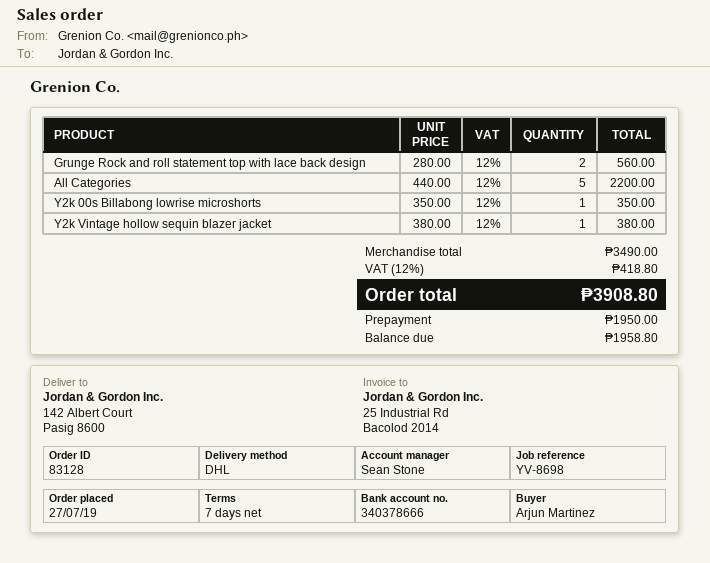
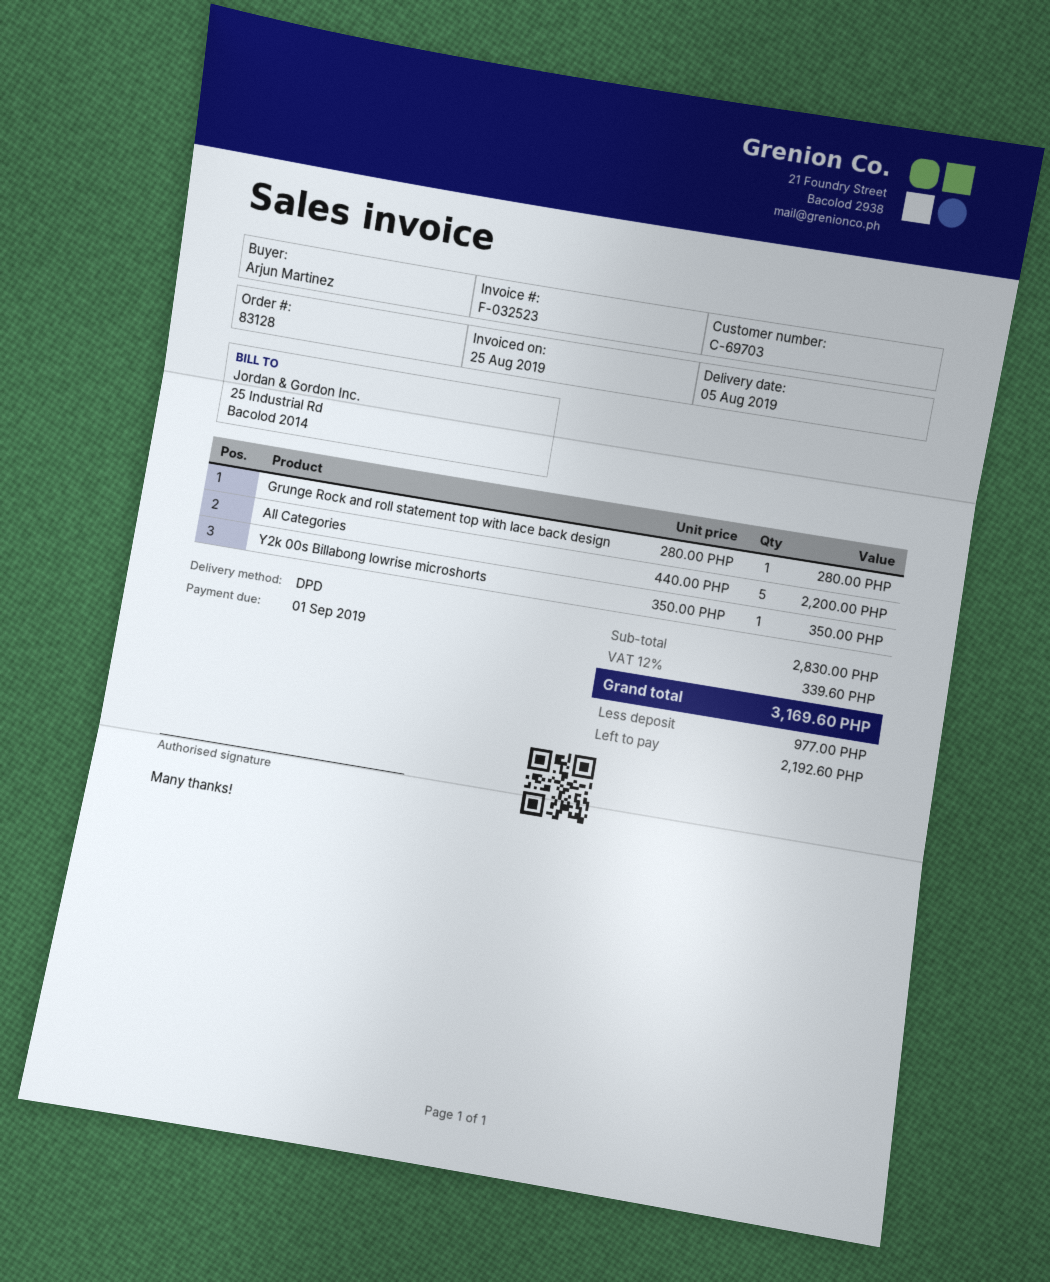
shipping method: DHL -> DPD
Grunge Rock and roll statement top with lace back design: 2 x 280.00 = 560.00 -> 1 x 280.00 = 280.00
Y2k Vintage hollow sequin blazer jacket: 1 x 380.00 = 380.00 -> none
subtotal: 3490.00 -> 2830.00
tax: 12% = 418.80 -> 12% = 339.60
total: 3908.80 -> 3169.60
deposit: 1950.00 -> 977.00
balance: 1958.80 -> 2192.60

